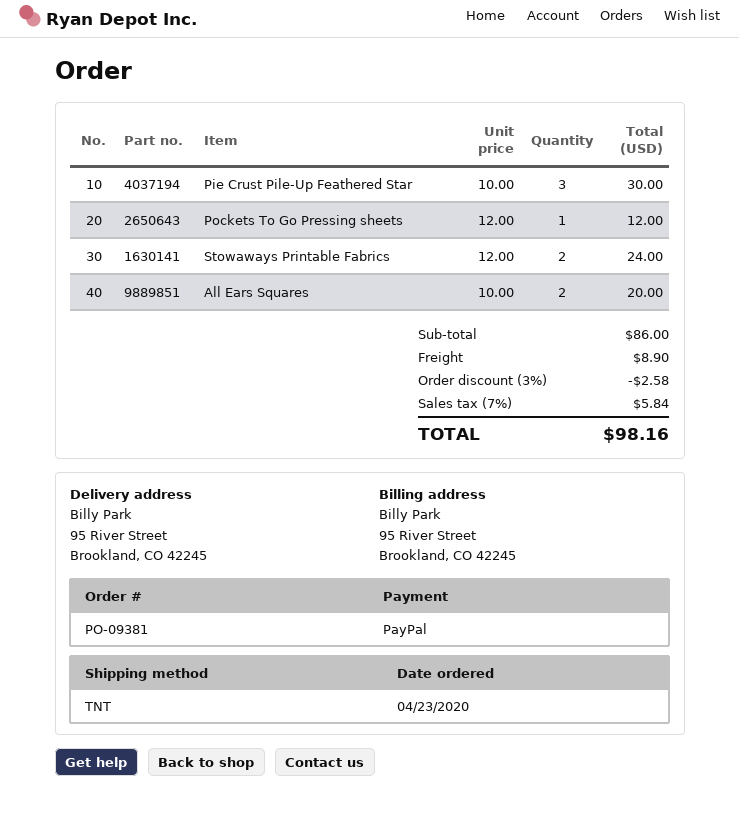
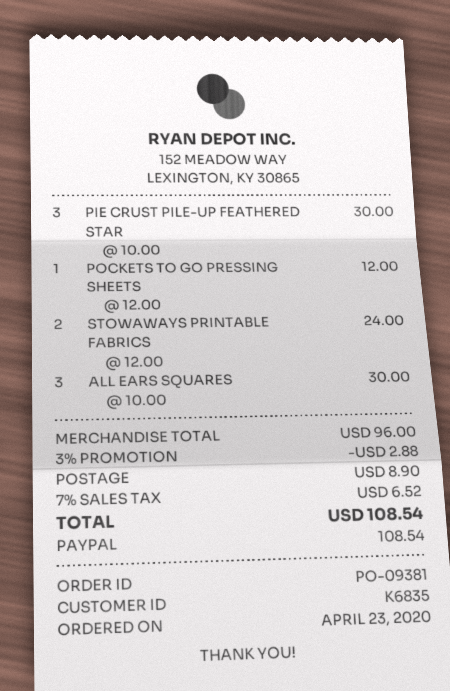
All Ears Squares: 2 x 10.00 = 20.00 -> 3 x 10.00 = 30.00
subtotal: 86.00 -> 96.00
discount: 3% = 2.58 -> 3% = 2.88
tax: 7% = 5.84 -> 7% = 6.52
total: 98.16 -> 108.54

